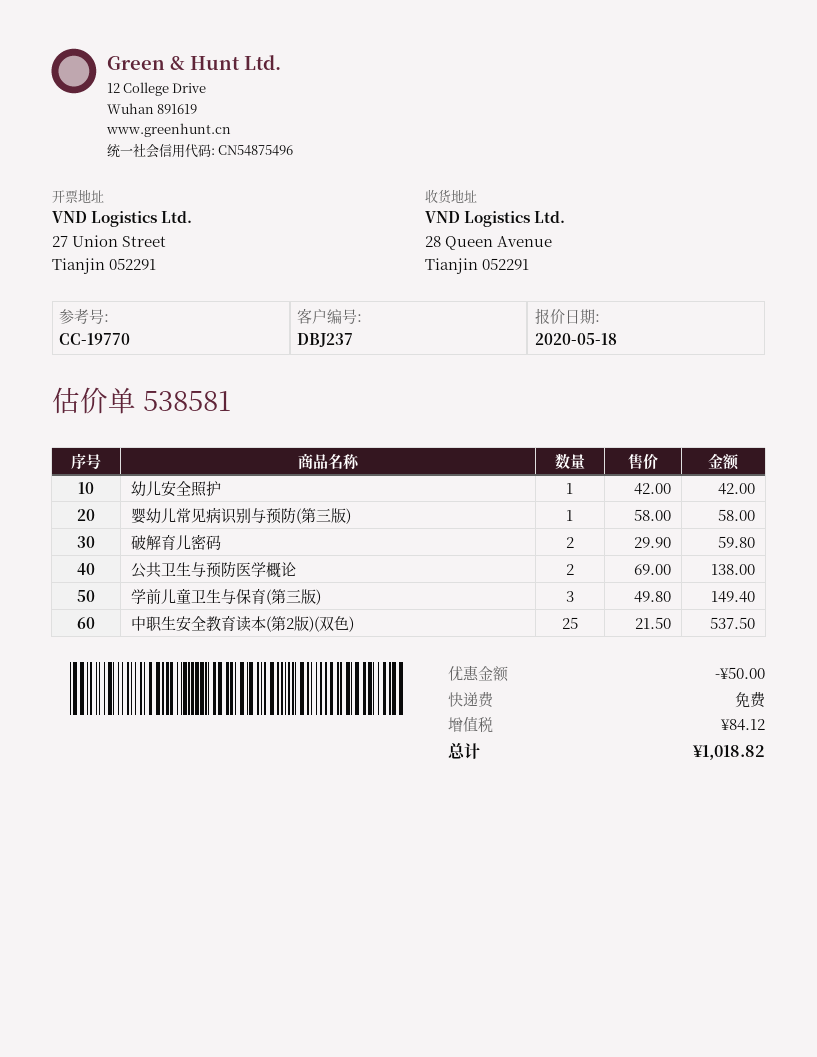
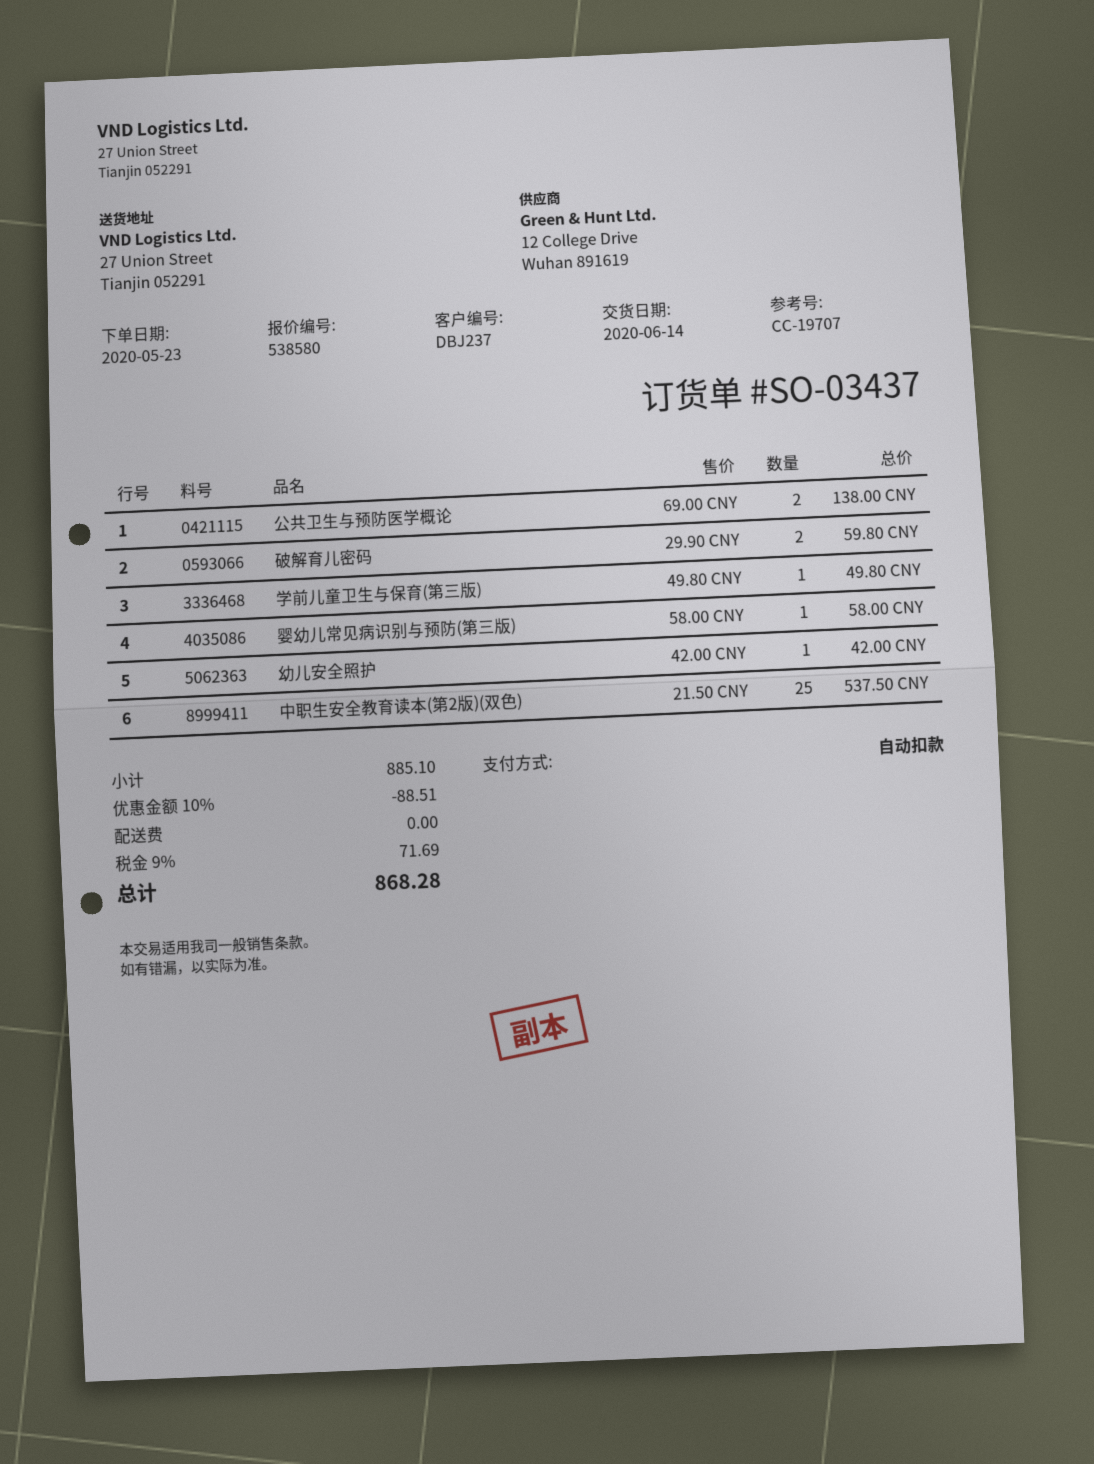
quote number: 538581 -> 538580
reference: CC-19770 -> CC-19707
ship to: 28 Queen Avenue, Tianjin 052291 -> 27 Union Street, Tianjin 052291
学前儿童卫生与保育(第三版): 3 x 49.80 = 149.40 -> 1 x 49.80 = 49.80
discount: 50.00 -> 88.51
tax: 84.12 -> 71.69
total: 1018.82 -> 868.28

